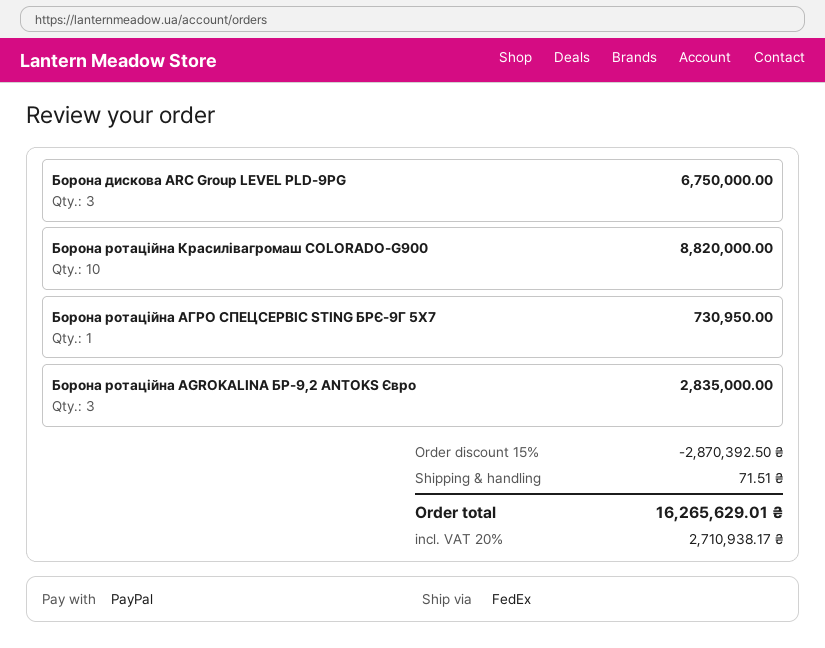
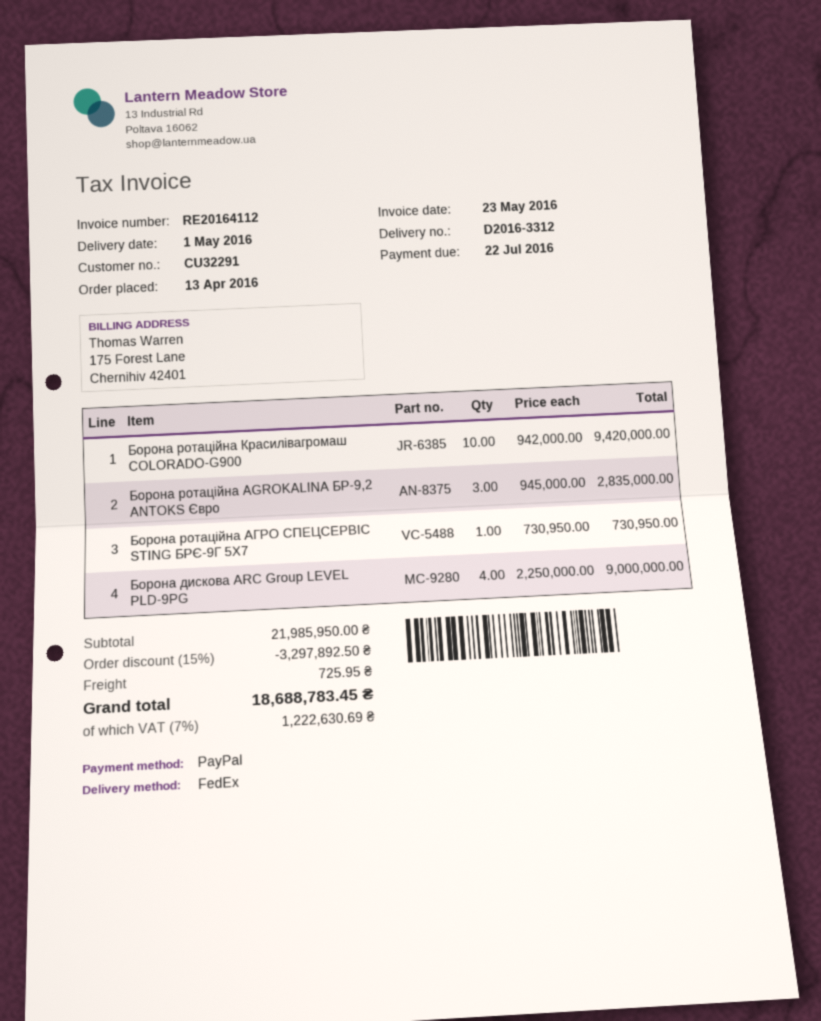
Борона дискова ARC Group LEVEL PLD-9PG: 3 for 6750000.00 -> 4 for 9000000.00
Борона ротаційна Красилівагромаш COLORADO-G900: 10 for 8820000.00 -> 10 for 9420000.00
discount: 15% = 2870392.50 -> 15% = 3297892.50
shipping: 71.51 -> 725.95
tax: 20% = 2710938.17 -> 7% = 1222630.69
total: 16265629.01 -> 18688783.45

